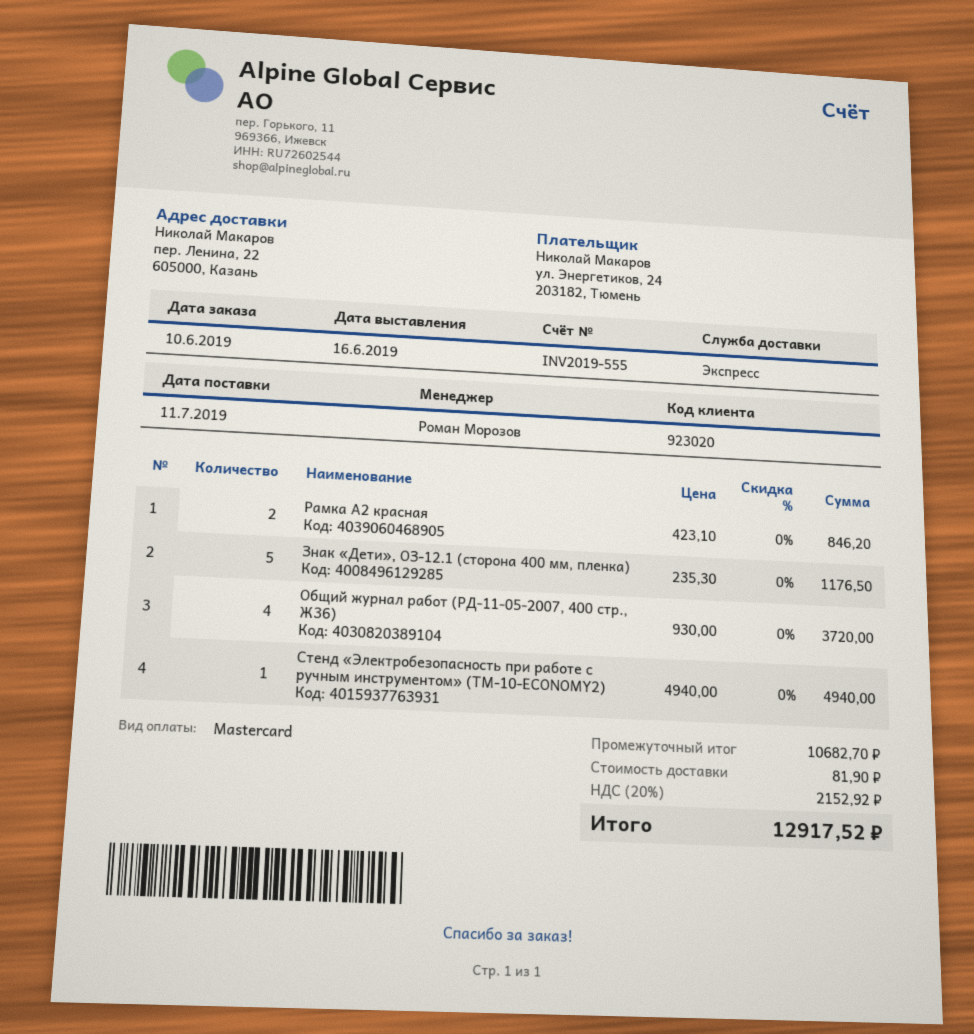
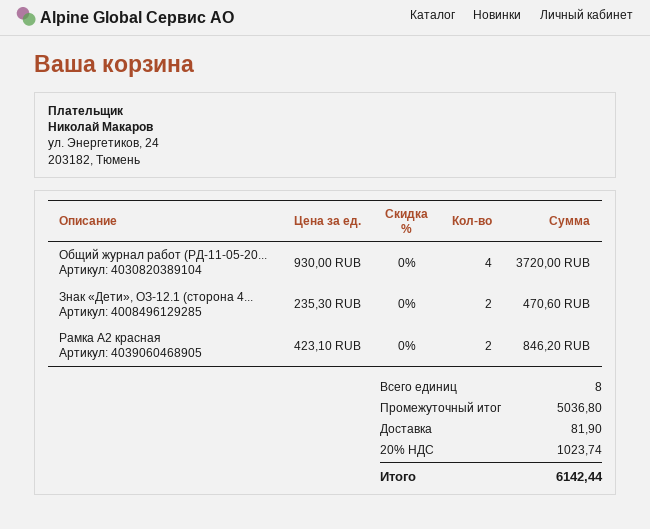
Знак «Дети», ОЗ-12.1 (сторона 400 мм, пленка): 5 x 235.30 = 1176.50 -> 2 x 235.30 = 470.60
Стенд «Электробезопасность при работе с ручным инструментом» (TM-10-ECONOMY2): 1 x 4940.00 = 4940.00 -> none
subtotal: 10682.70 -> 5036.80
tax: 20% = 2152.92 -> 20% = 1023.74
total: 12917.52 -> 6142.44

